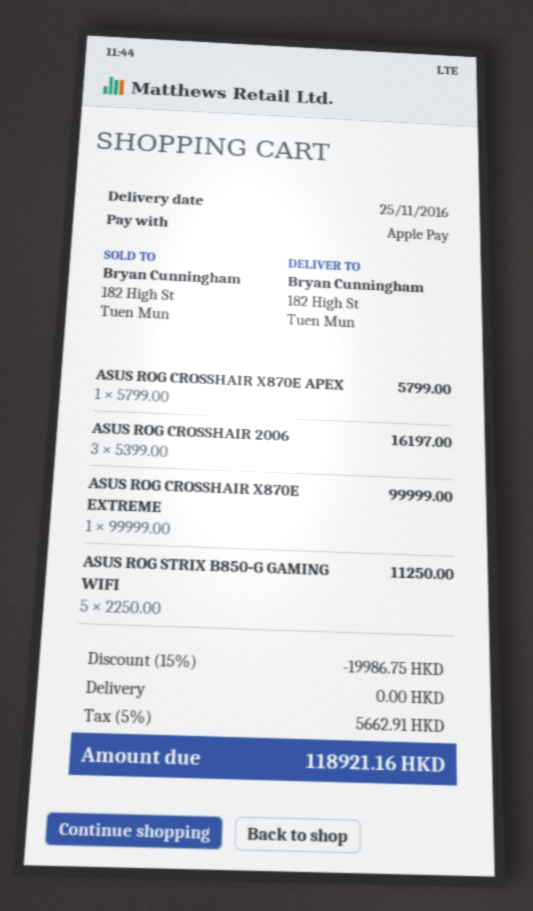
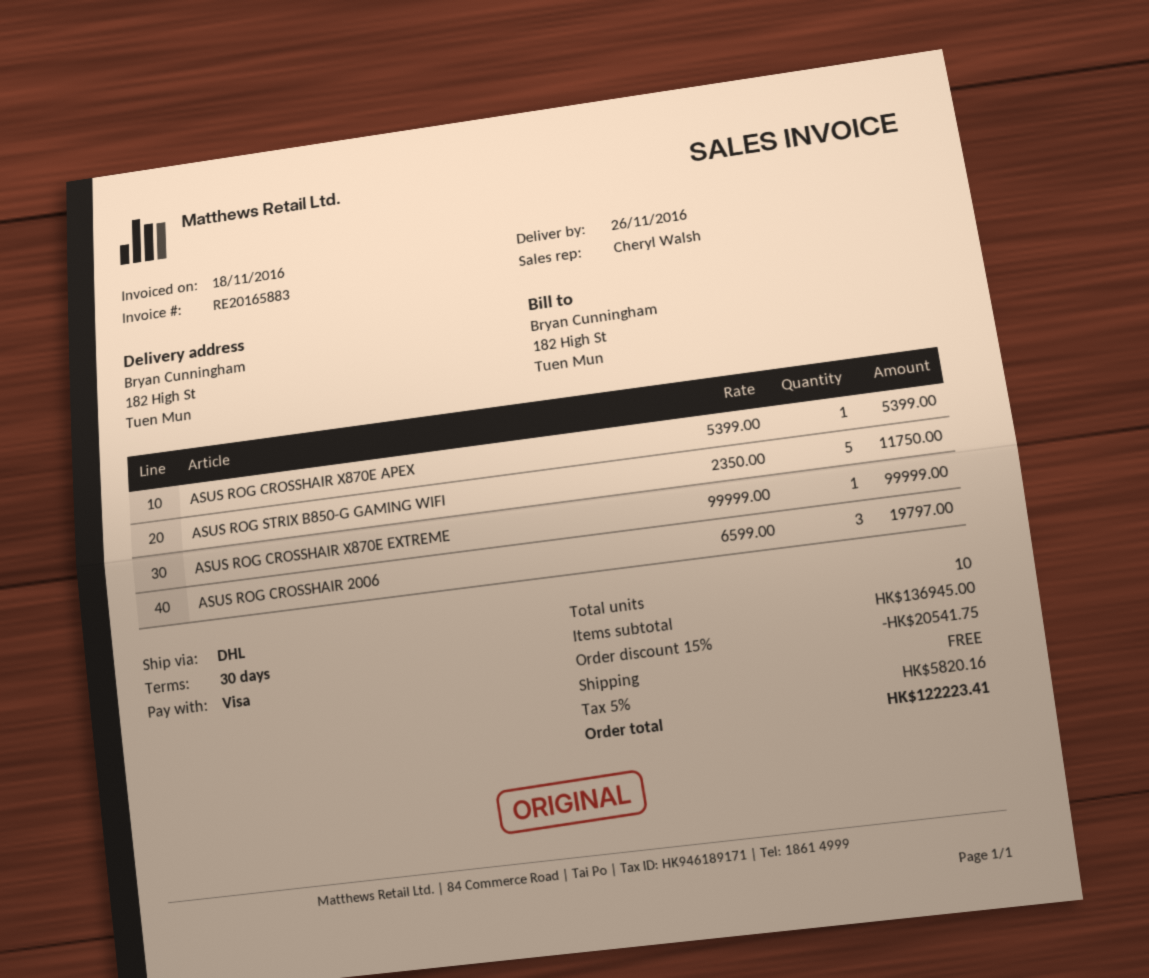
delivery date: 2016-11-25 -> 2016-11-26
payment method: Apple Pay -> Visa
ASUS ROG CROSSHAIR X870E APEX: 1 x 5799.00 = 5799.00 -> 1 x 5399.00 = 5399.00
ASUS ROG CROSSHAIR 2006: 3 x 5399.00 = 16197.00 -> 3 x 6599.00 = 19797.00
ASUS ROG STRIX B850-G GAMING WIFI: 5 x 2250.00 = 11250.00 -> 5 x 2350.00 = 11750.00
discount: 15% = 19986.75 -> 15% = 20541.75
tax: 5% = 5662.91 -> 5% = 5820.16
total: 118921.16 -> 122223.41

